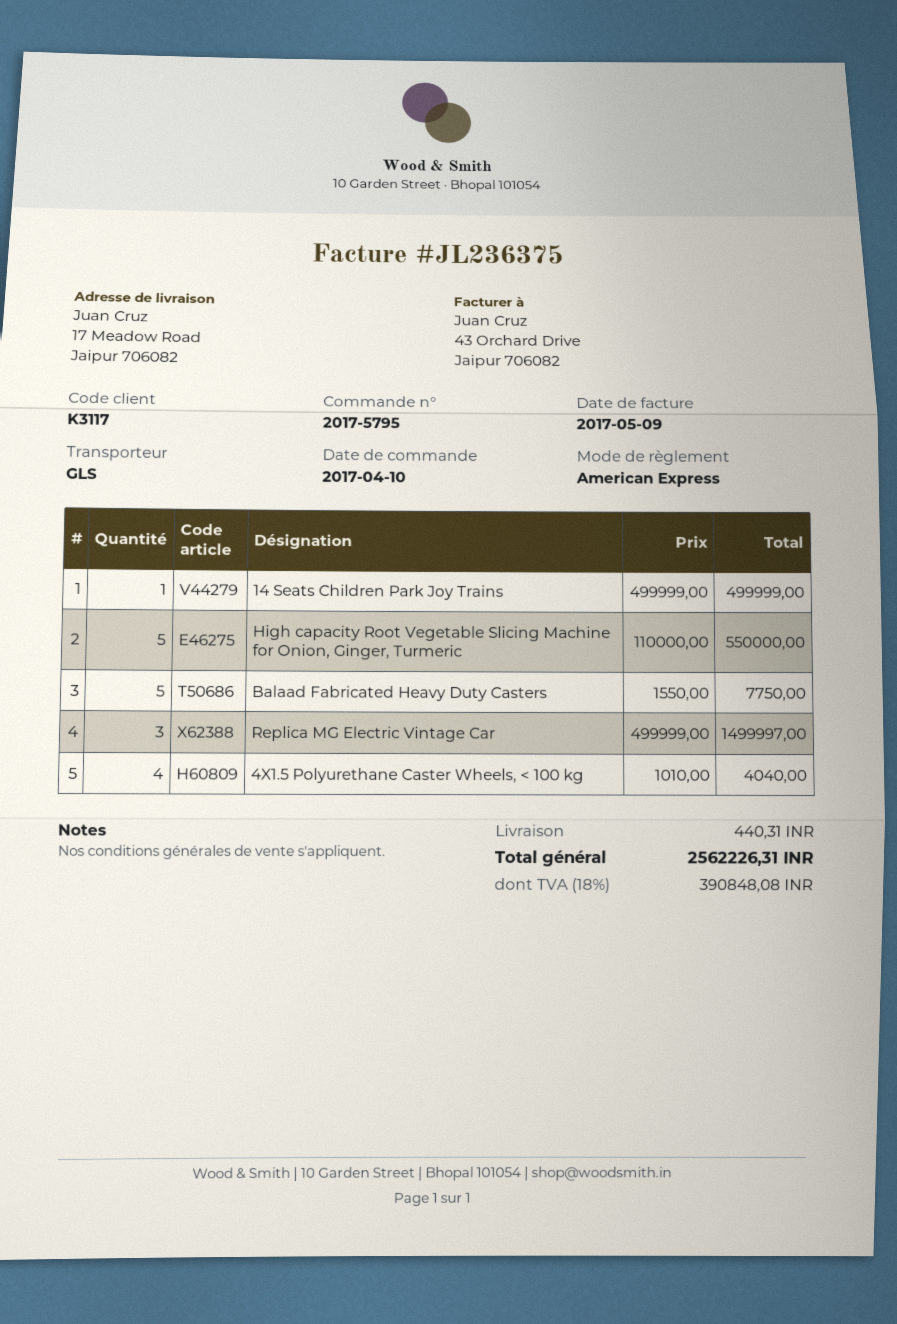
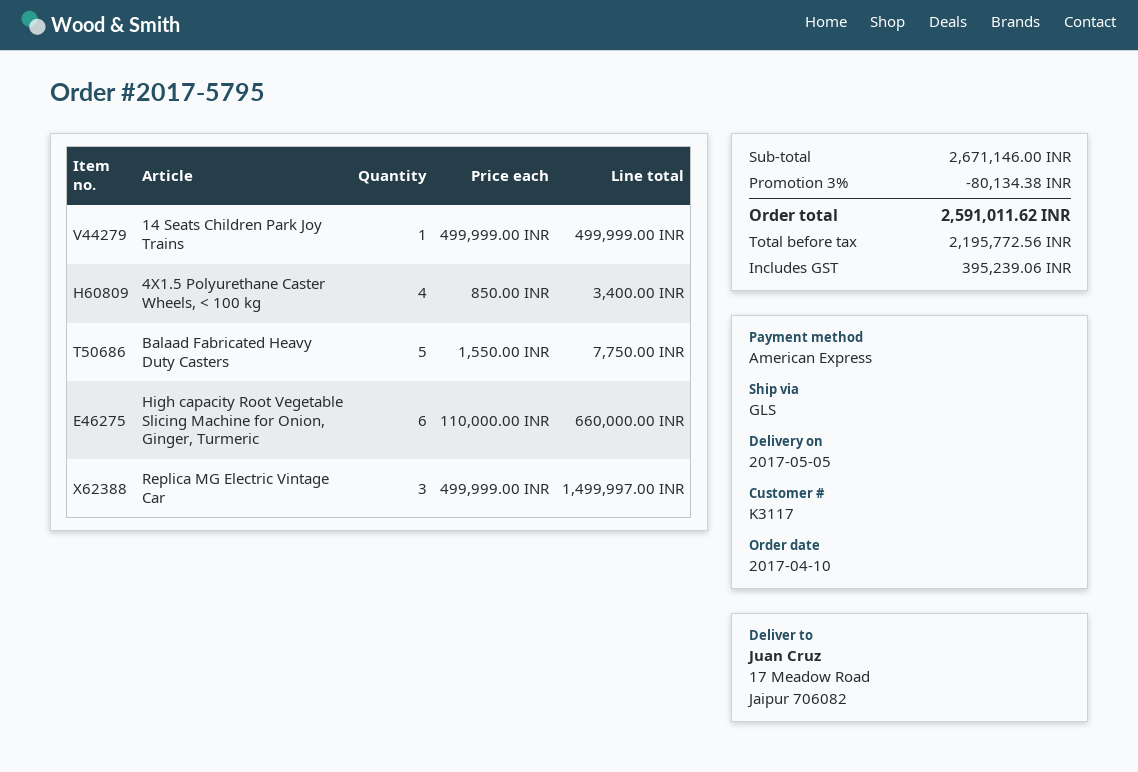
High capacity Root Vegetable Slicing Machine for Onion, Ginger, Turmeric: 5 x 110000.00 = 550000.00 -> 6 x 110000.00 = 660000.00
4X1.5 Polyurethane Caster Wheels, < 100 kg: 4 x 1010.00 = 4040.00 -> 4 x 850.00 = 3400.00
discount: none -> 3% = 80134.38
shipping: 440.31 -> none
tax: 390848.08 -> 395239.06
total: 2562226.31 -> 2591011.62

